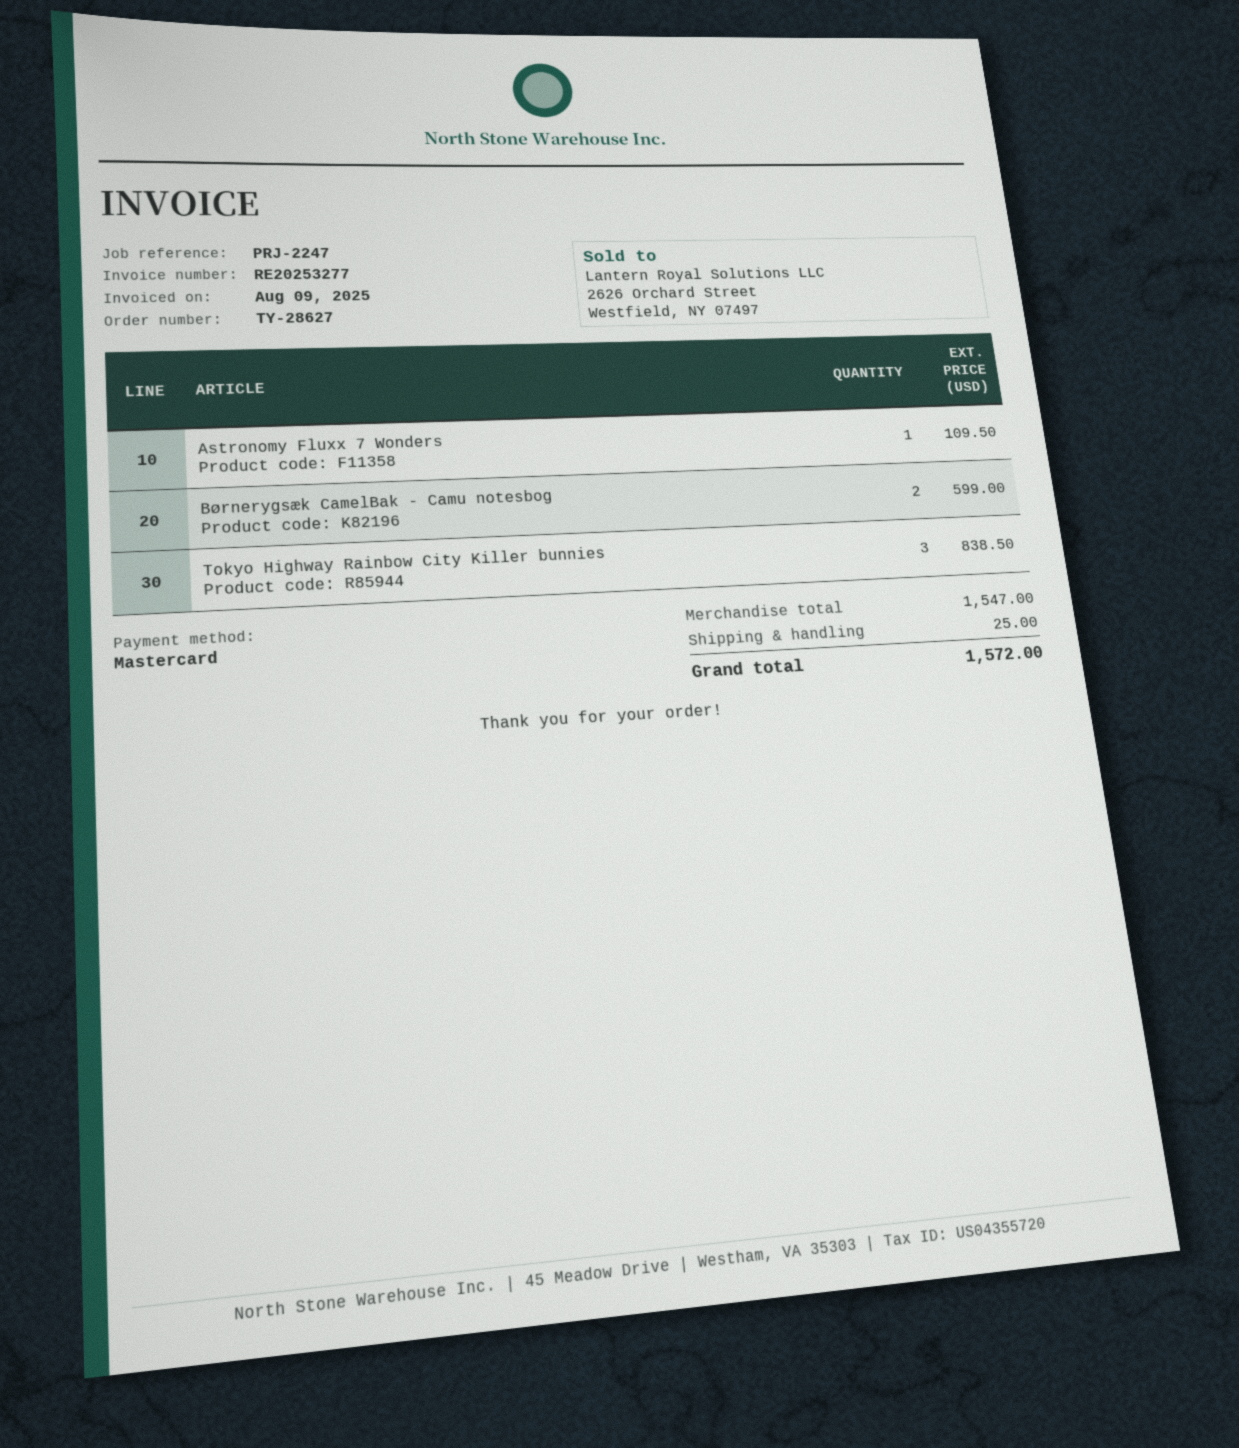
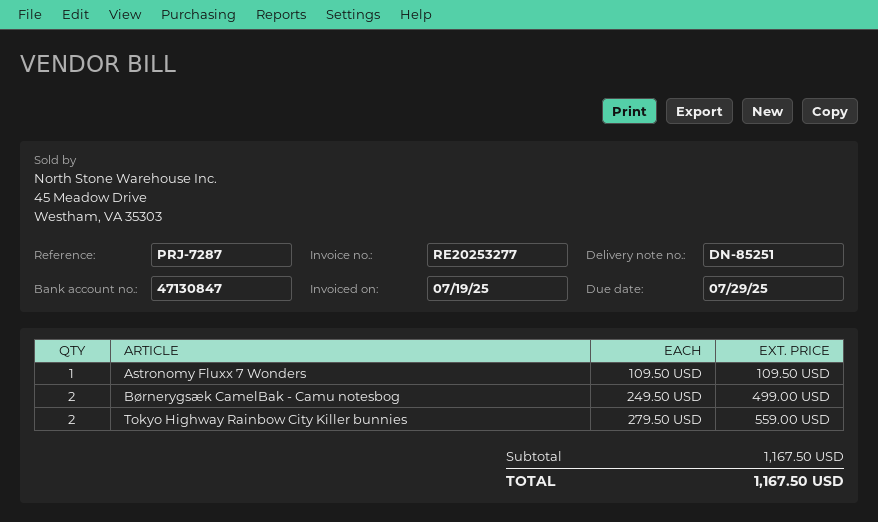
invoice date: 2025-08-09 -> 2025-07-19
reference: PRJ-2247 -> PRJ-7287
Børnerygsæk CamelBak - Camu notesbog: 2 for 599.00 -> 2 for 499.00
Tokyo Highway Rainbow City Killer bunnies: 3 for 838.50 -> 2 for 559.00
subtotal: 1547.00 -> 1167.50
shipping: 25.00 -> none
total: 1572.00 -> 1167.50

